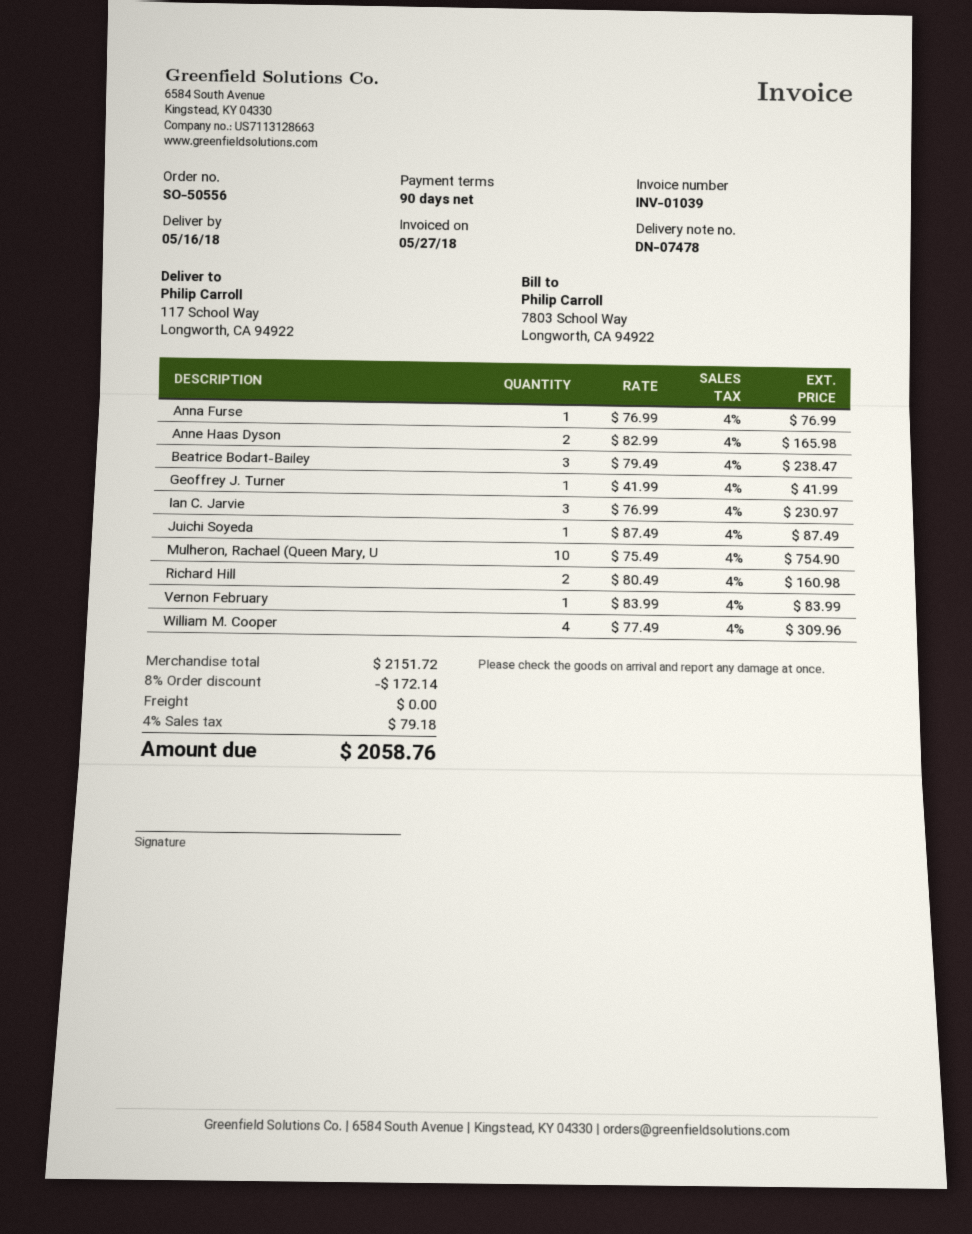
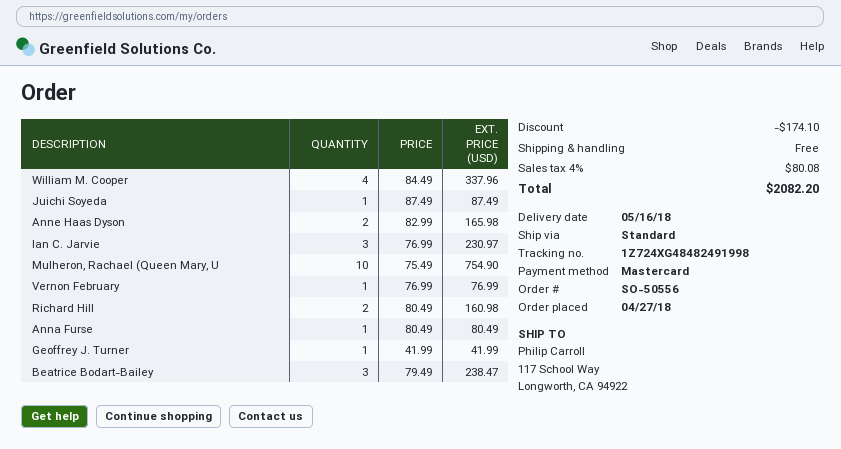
Anna Furse: 1 x 76.99 = 76.99 -> 1 x 80.49 = 80.49
Vernon February: 1 x 83.99 = 83.99 -> 1 x 76.99 = 76.99
William M. Cooper: 4 x 77.49 = 309.96 -> 4 x 84.49 = 337.96
discount: 172.14 -> 174.10
tax: 4% = 79.18 -> 4% = 80.08
total: 2058.76 -> 2082.20

